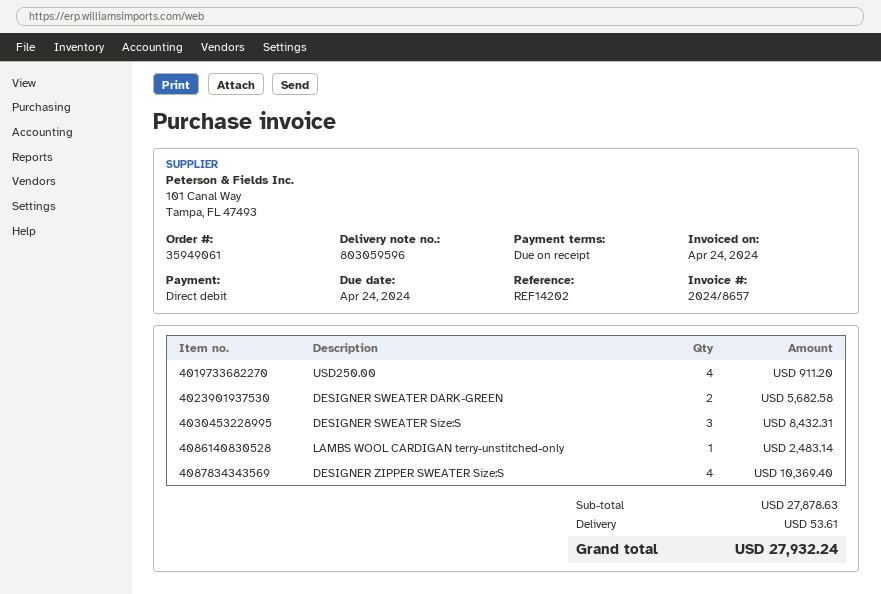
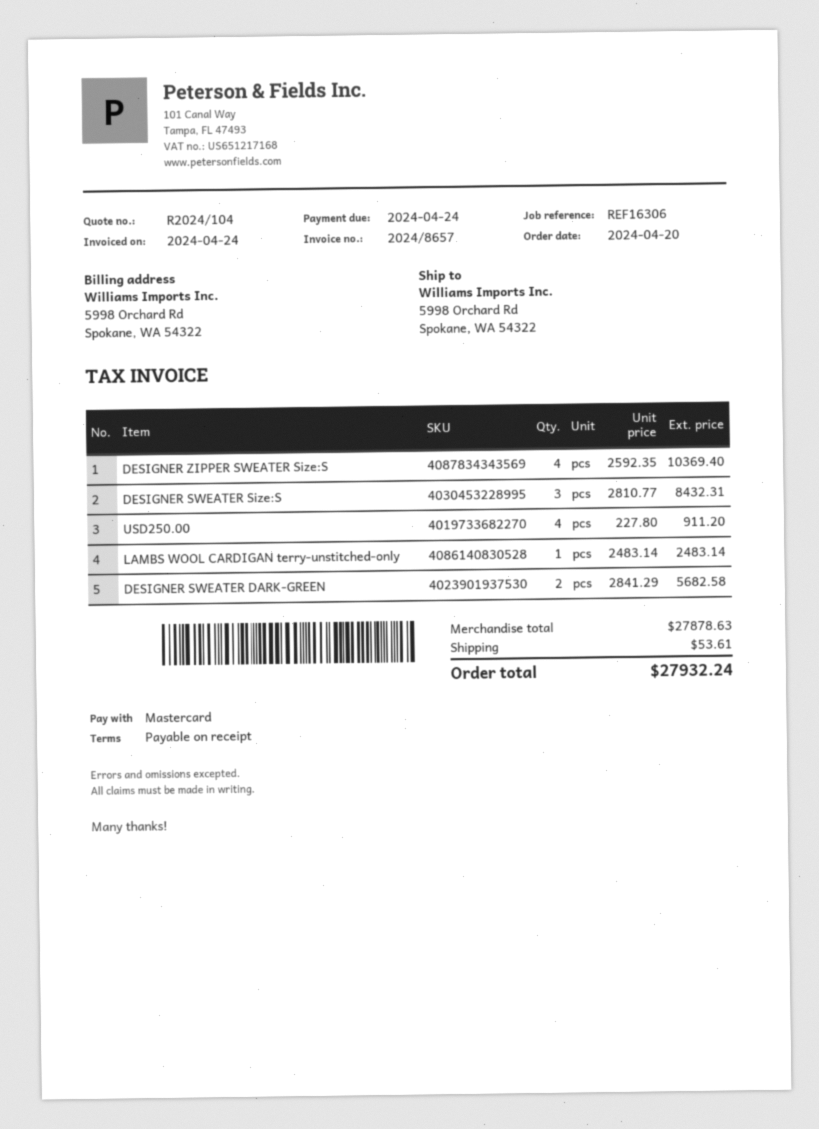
reference: REF14202 -> REF16306
payment method: direct debit -> Mastercard

